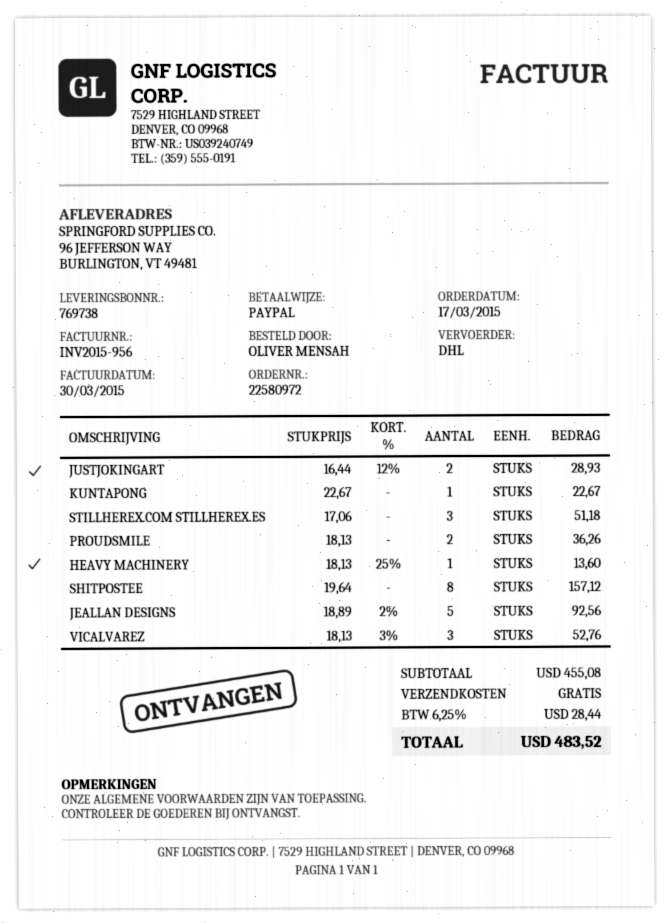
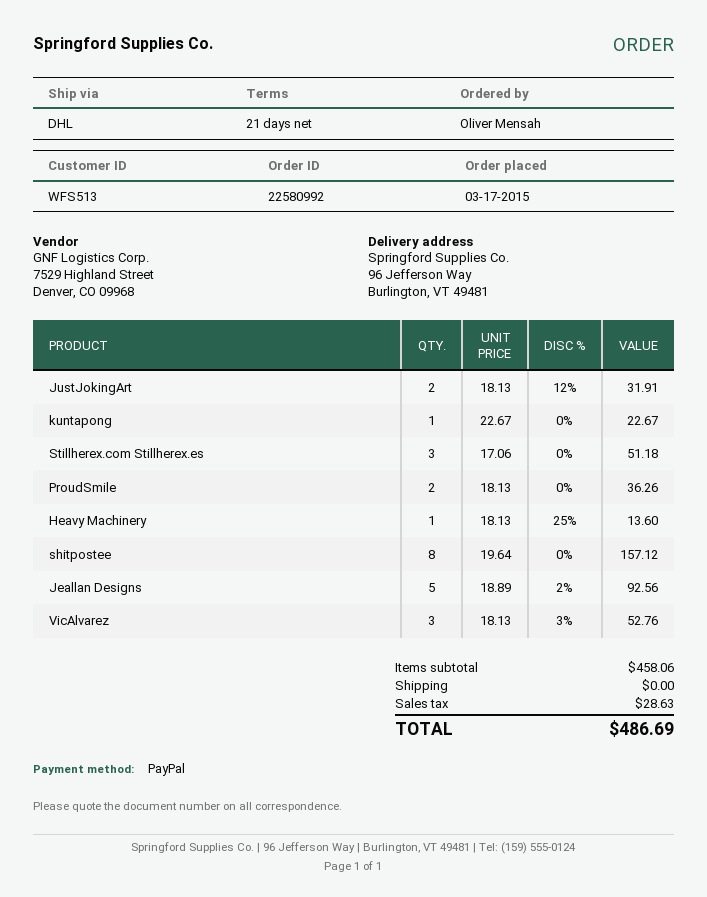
order number: 22580972 -> 22580992
JUSTJOKINGART: 2 x 16.44 - 12% = 28.93 -> 2 x 18.13 - 12% = 31.91
subtotal: 455.08 -> 458.06
tax: 28.44 -> 28.63
total: 483.52 -> 486.69

